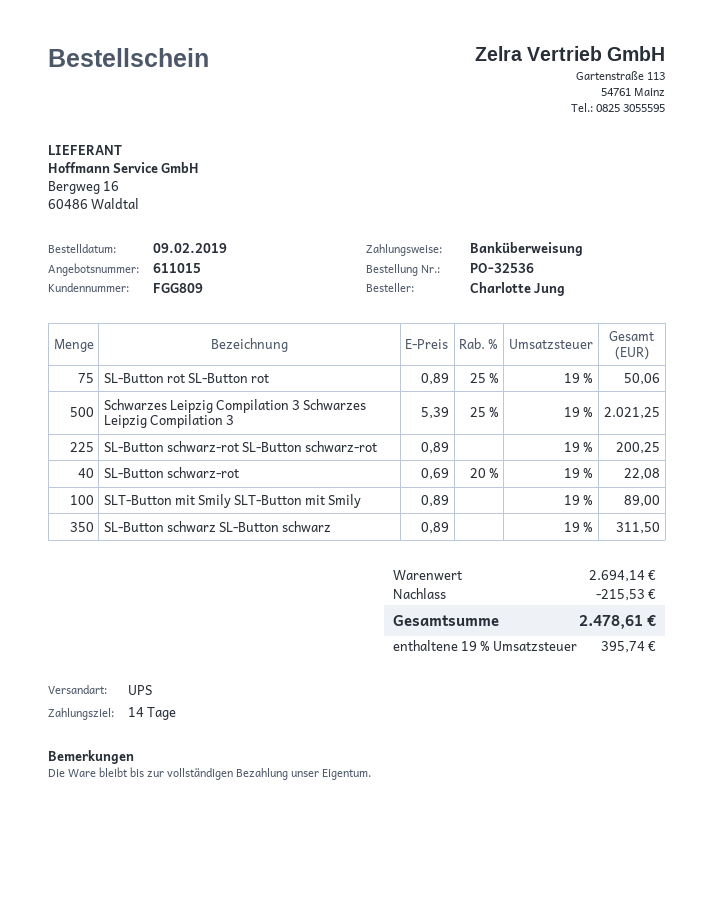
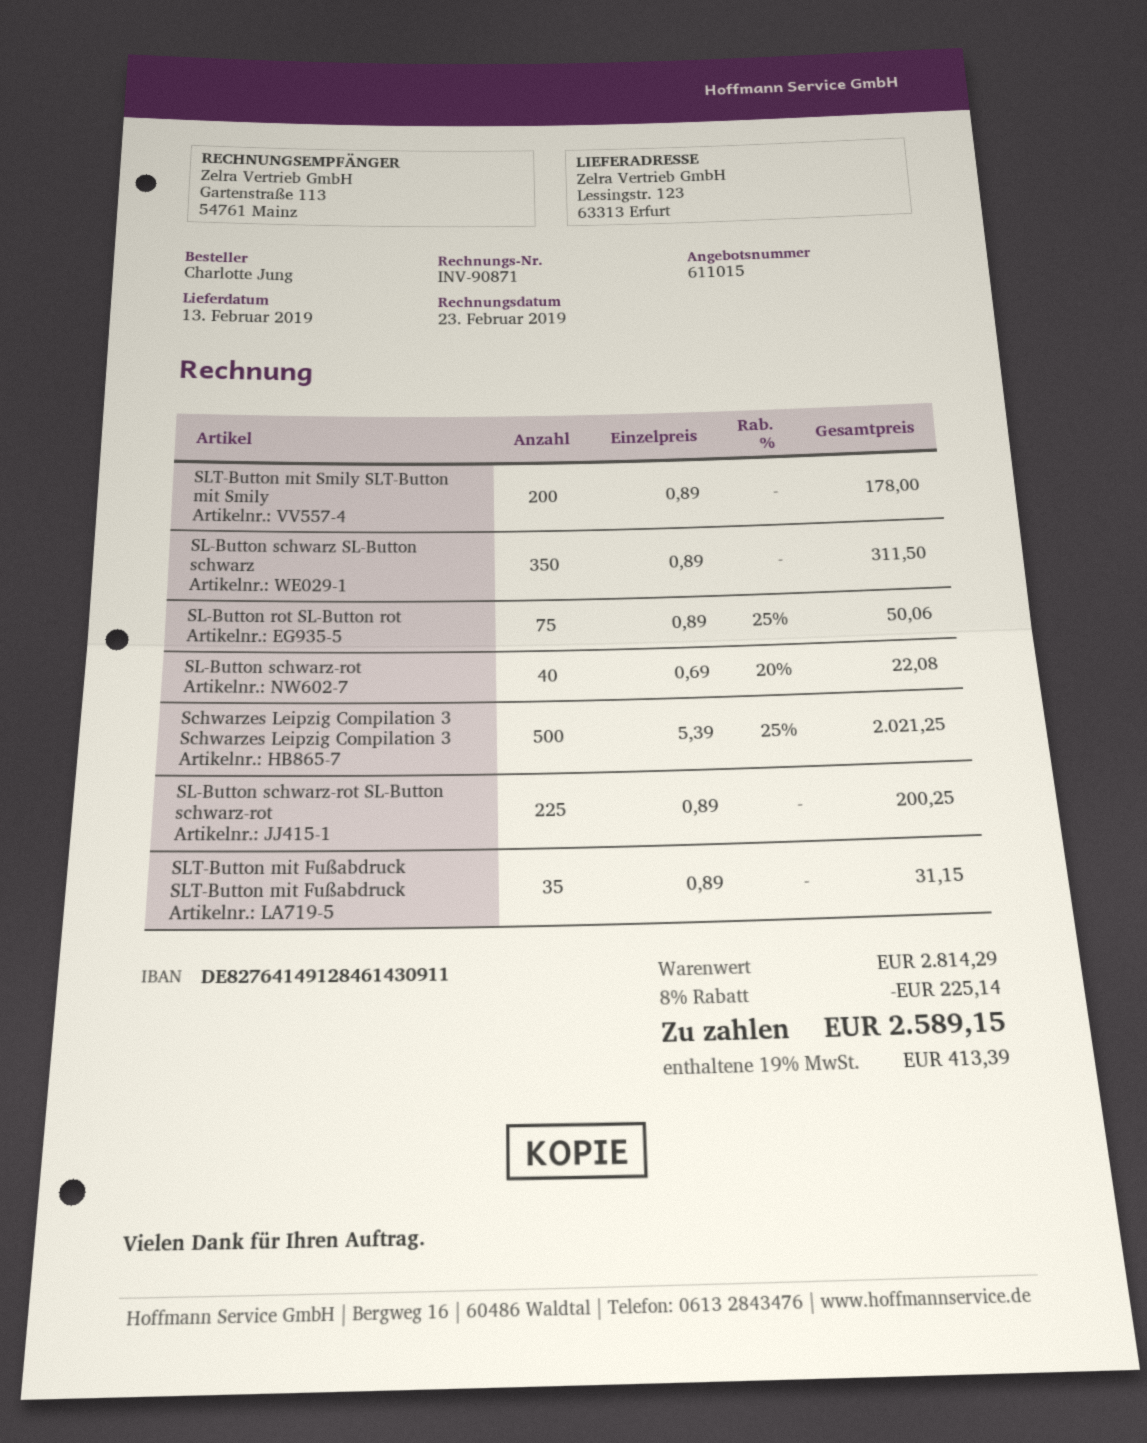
SLT-Button mit Smily SLT-Button mit Smily: 100 x 0.89 = 89.00 -> 200 x 0.89 = 178.00
SLT-Button mit Fußabdruck SLT-Button mit Fußabdruck: none -> 35 x 0.89 = 31.15
subtotal: 2694.14 -> 2814.29
discount: 215.53 -> 225.14
tax: 19% = 395.74 -> 19% = 413.39
total: 2478.61 -> 2589.15

